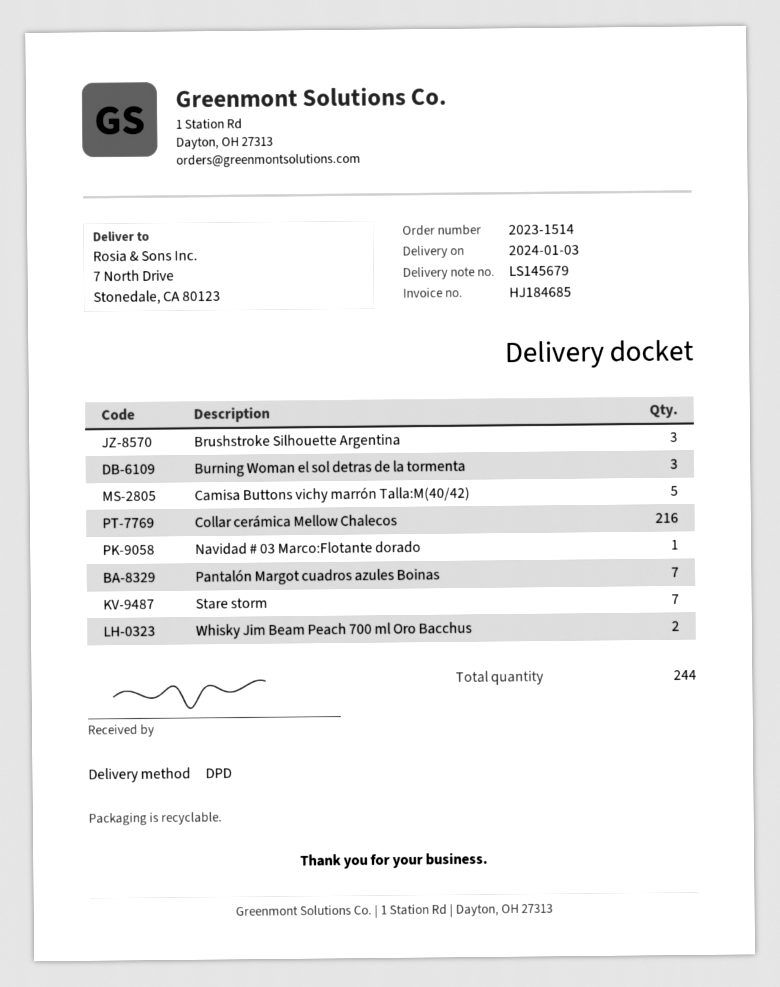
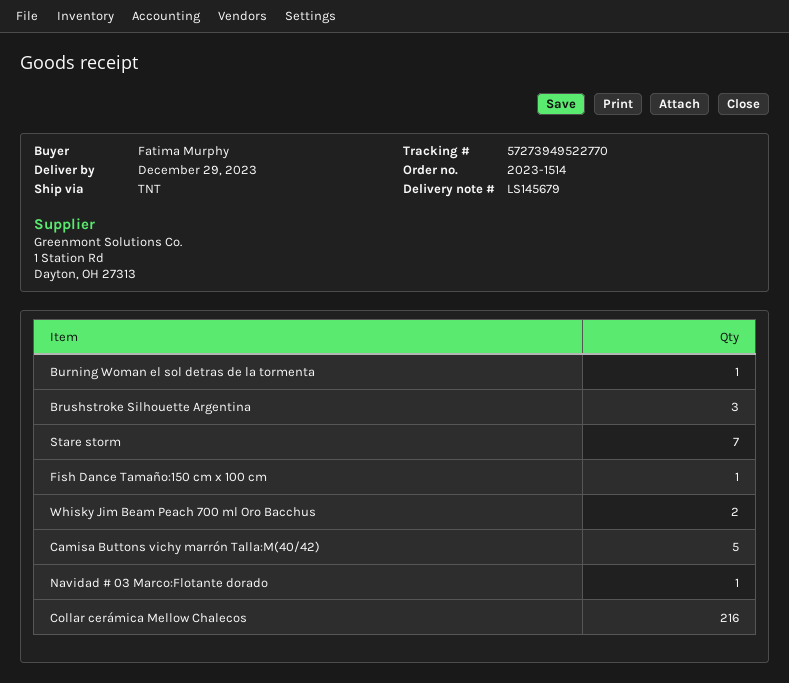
delivery date: 2024-01-03 -> 2023-12-29
shipping method: DPD -> TNT
Burning Woman el sol detras de la tormenta: 3 -> 1
Pantalón Margot cuadros azules Boinas: 7 -> none
Fish Dance Tamaño:150 cm x 100 cm: none -> 1

